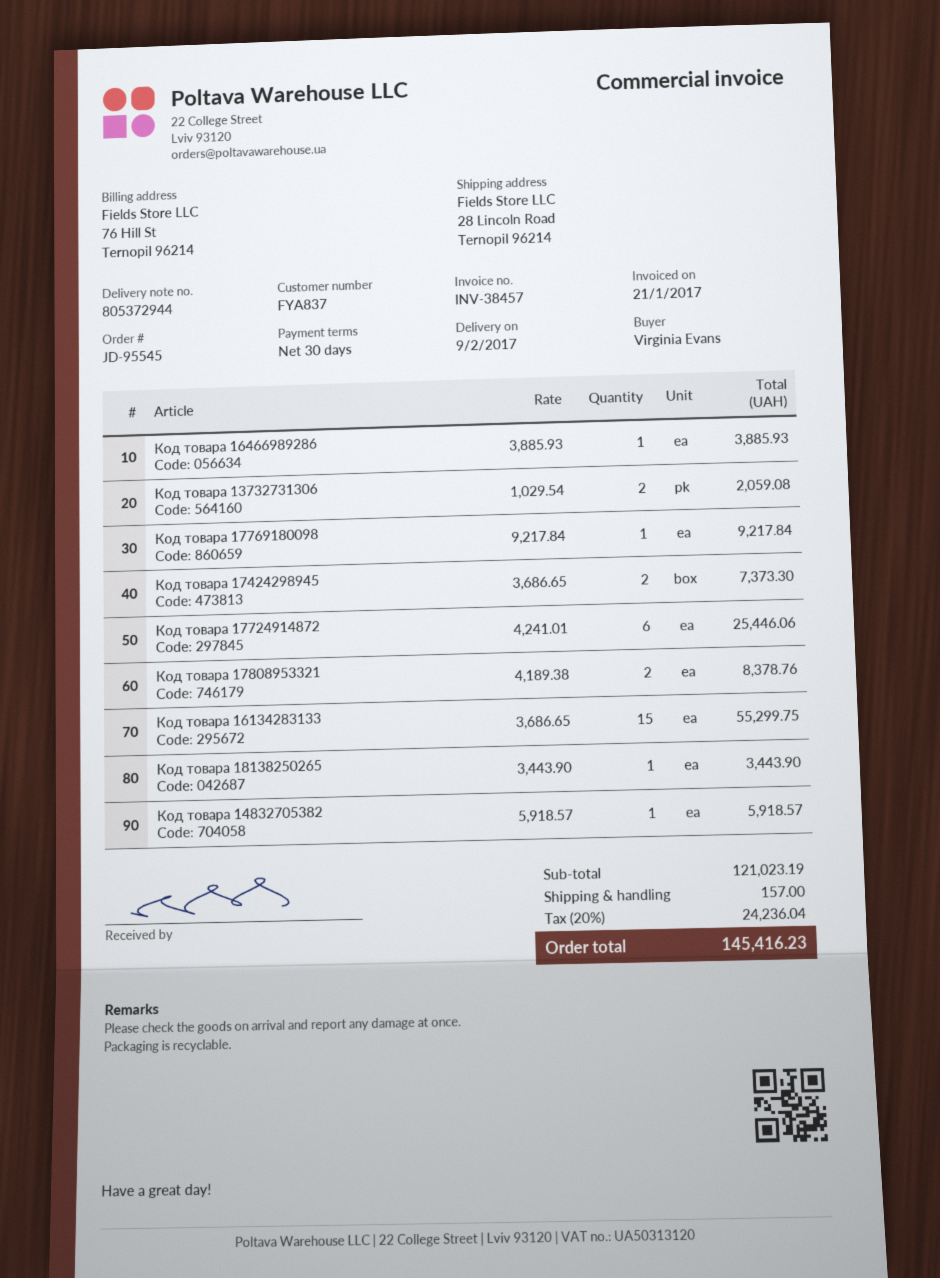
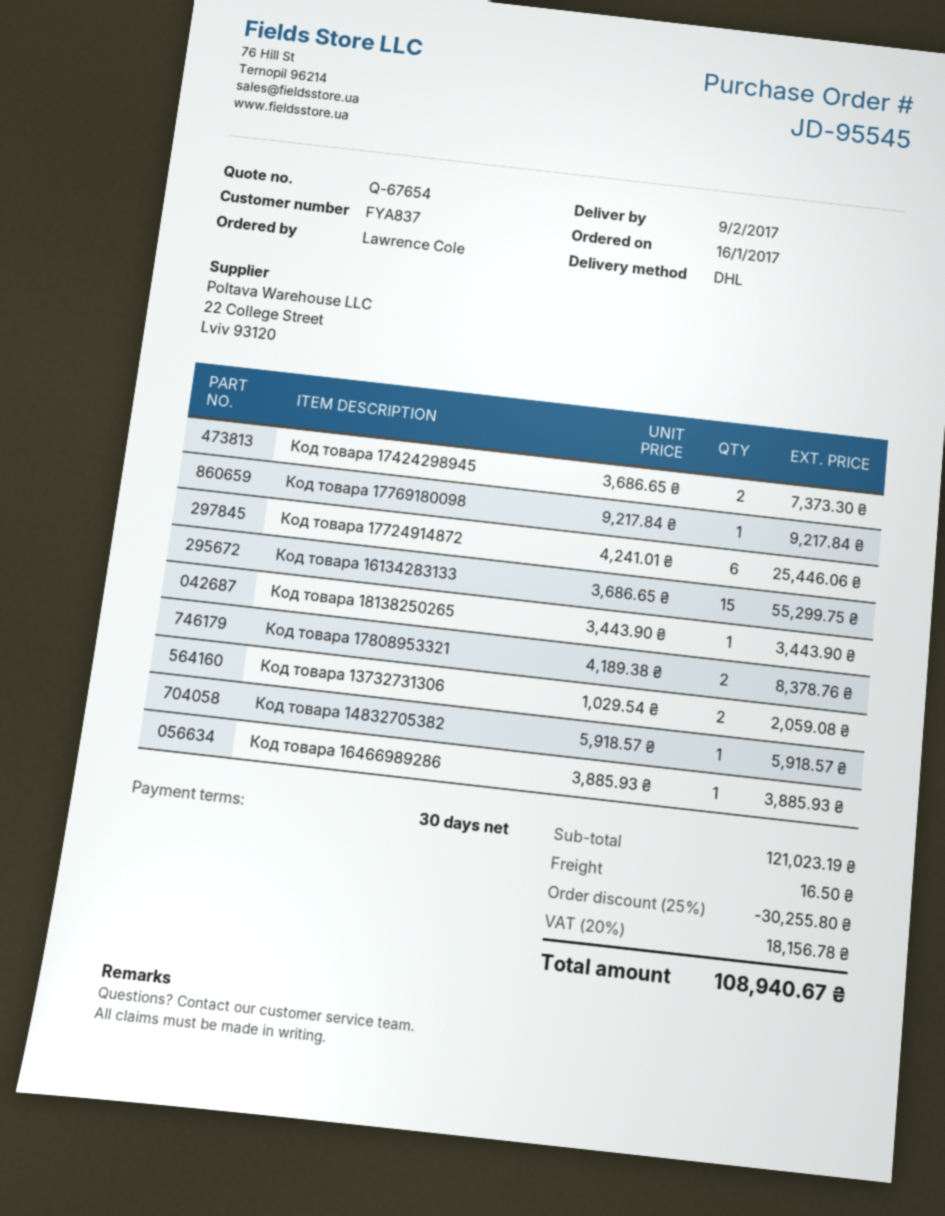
ordered by: Virginia Evans -> Lawrence Cole
discount: none -> 25% = 30255.80
shipping: 157.00 -> 16.50
tax: 20% = 24236.04 -> 20% = 18156.78
total: 145416.23 -> 108940.67

